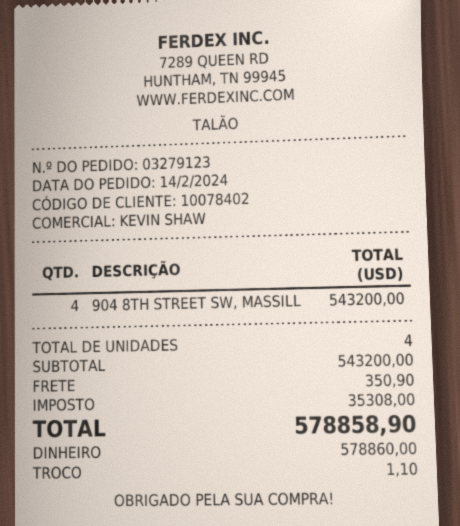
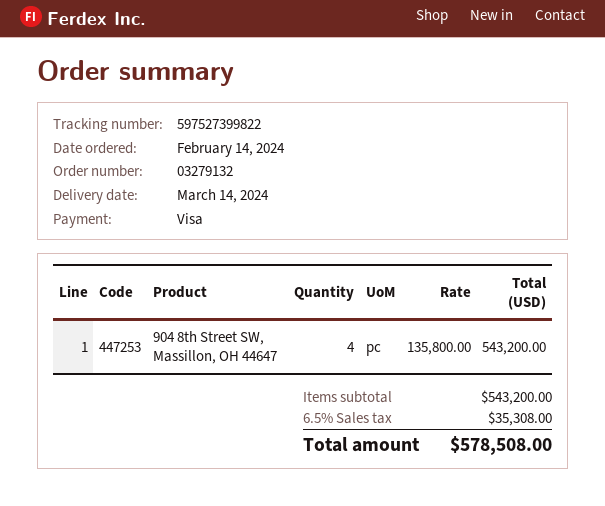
order number: 03279123 -> 03279132
payment method: cash -> Visa
shipping: 350.90 -> none
total: 578858.90 -> 578508.00

